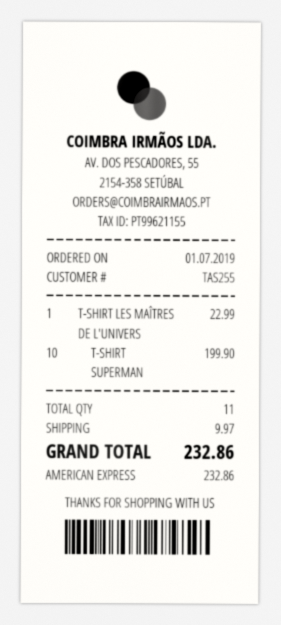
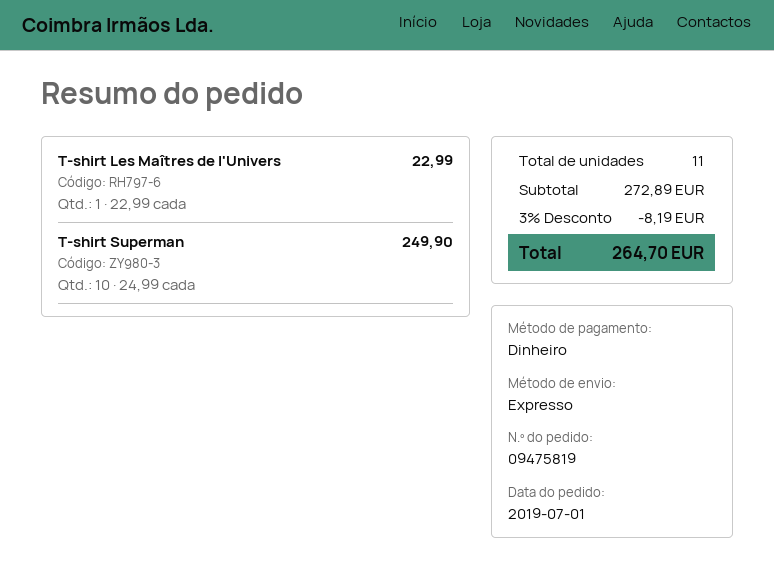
payment method: American Express -> cash
T-SHIRT SUPERMAN: 10 for 199.90 -> 10 for 249.90
discount: none -> 3% = 8.19
shipping: 9.97 -> none
total: 232.86 -> 264.70

